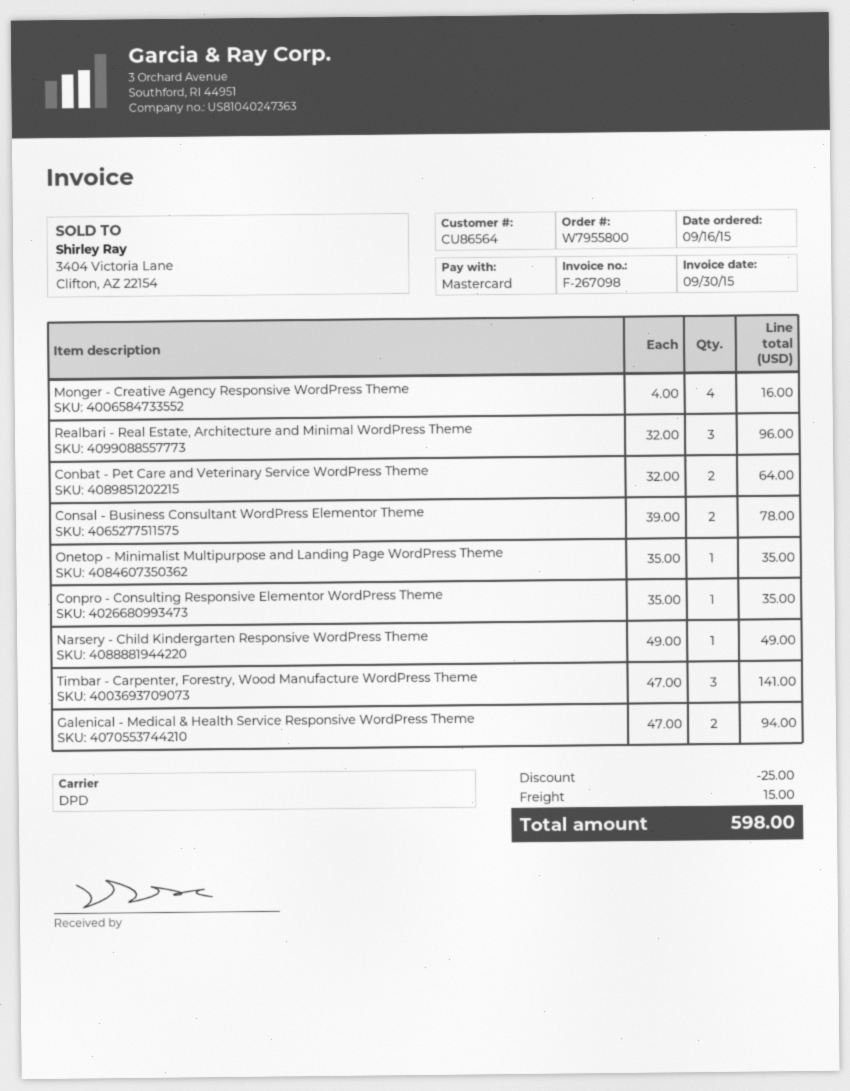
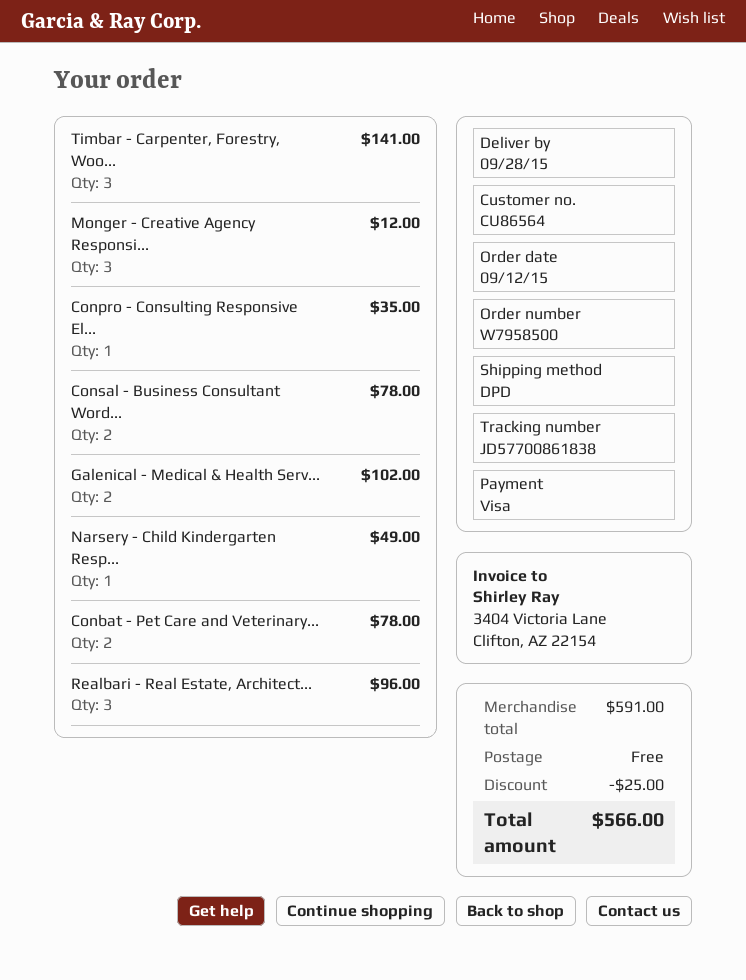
order number: W7955800 -> W7958500
order date: 2015-09-16 -> 2015-09-12
payment method: Mastercard -> Visa
Monger - Creative Agency Responsive WordPress Theme: 4 for 16.00 -> 3 for 12.00
Conbat - Pet Care and Veterinary Service WordPress Theme: 2 for 64.00 -> 2 for 78.00
Onetop - Minimalist Multipurpose and Landing Page WordPress Theme: 1 for 35.00 -> none
Galenical - Medical & Health Service Responsive WordPress Theme: 2 for 94.00 -> 2 for 102.00
shipping: 15.00 -> 0.00
total: 598.00 -> 566.00

